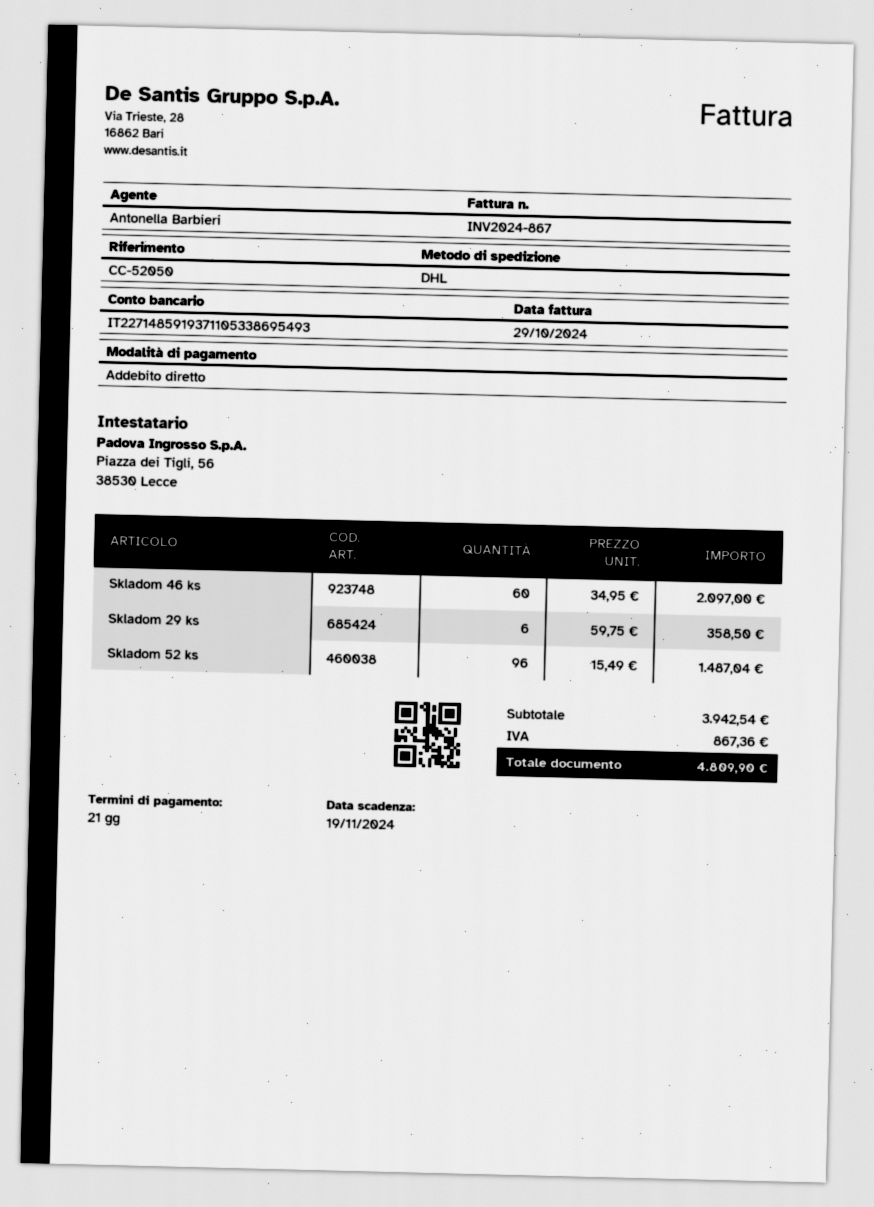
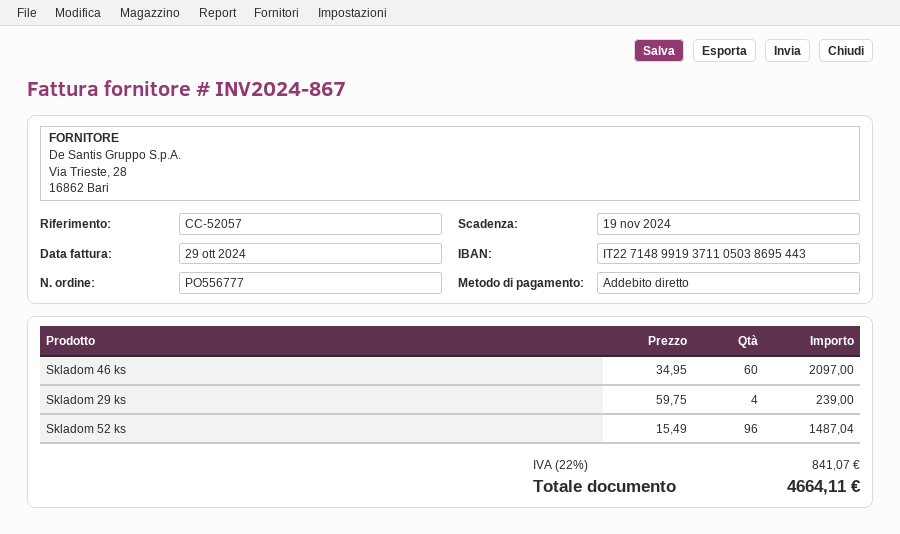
reference: CC-52050 -> CC-52057
bank account: IT2271485919371105338695493 -> IT2271489919371105038695443
Skladom 29 ks: 6 x 59.75 = 358.50 -> 4 x 59.75 = 239.00
tax: 867.36 -> 841.07
total: 4809.90 -> 4664.11

